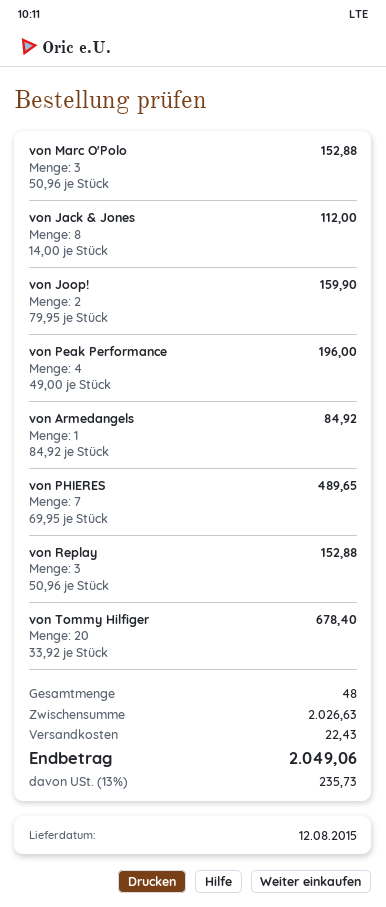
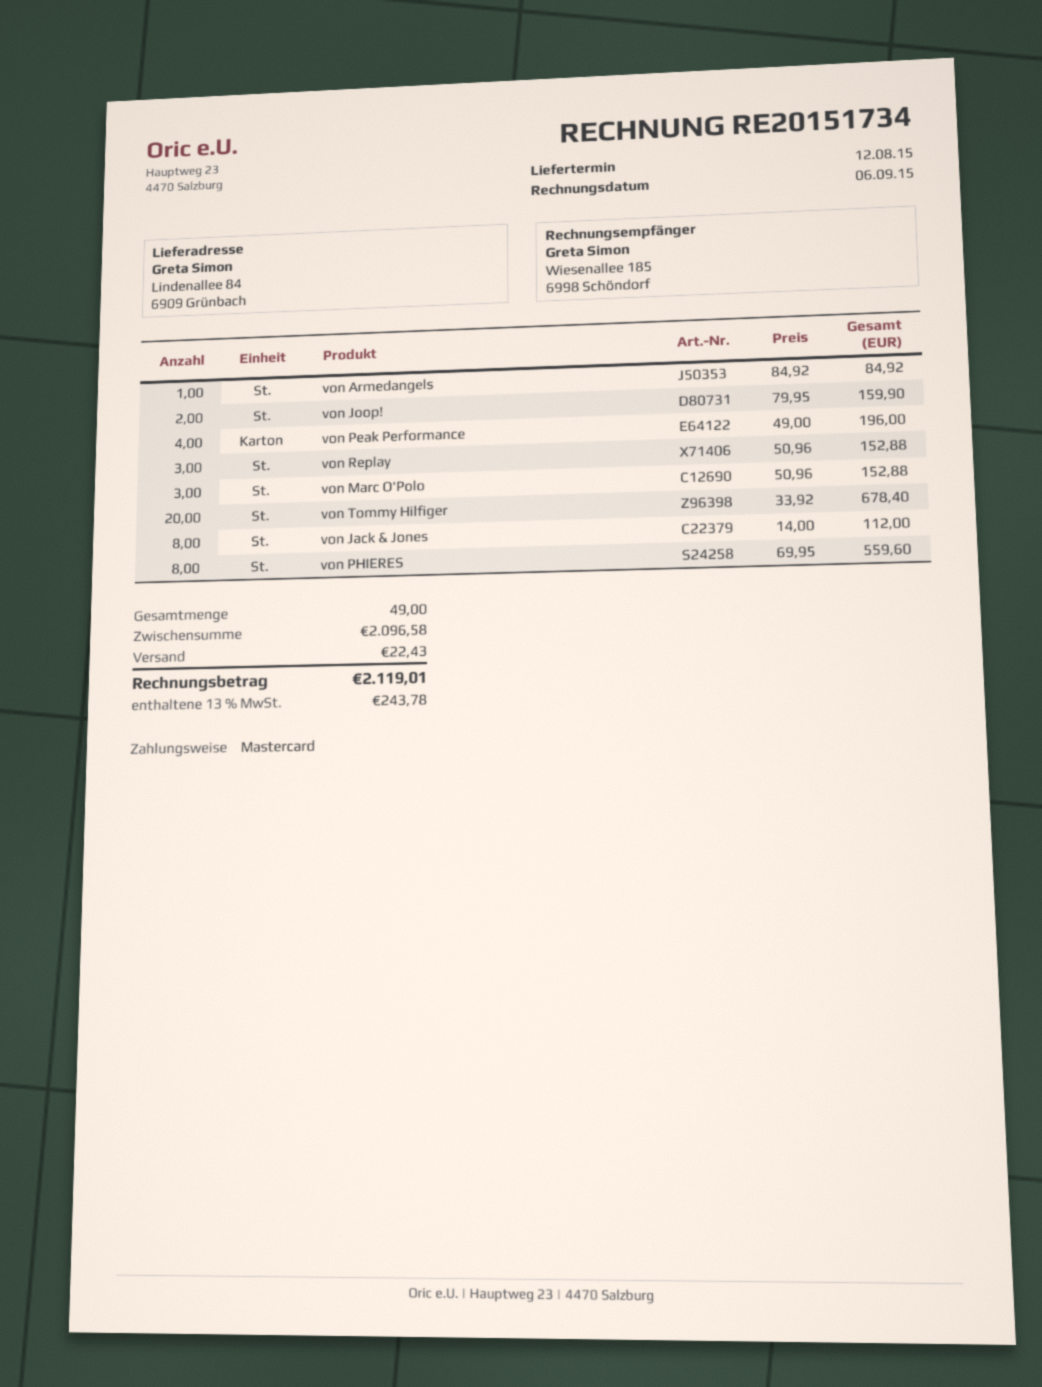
von PHIERES: 7 x 69.95 = 489.65 -> 8 x 69.95 = 559.60
total quantity: 48 -> 49
subtotal: 2026.63 -> 2096.58
tax: 13% = 235.73 -> 13% = 243.78
total: 2049.06 -> 2119.01

